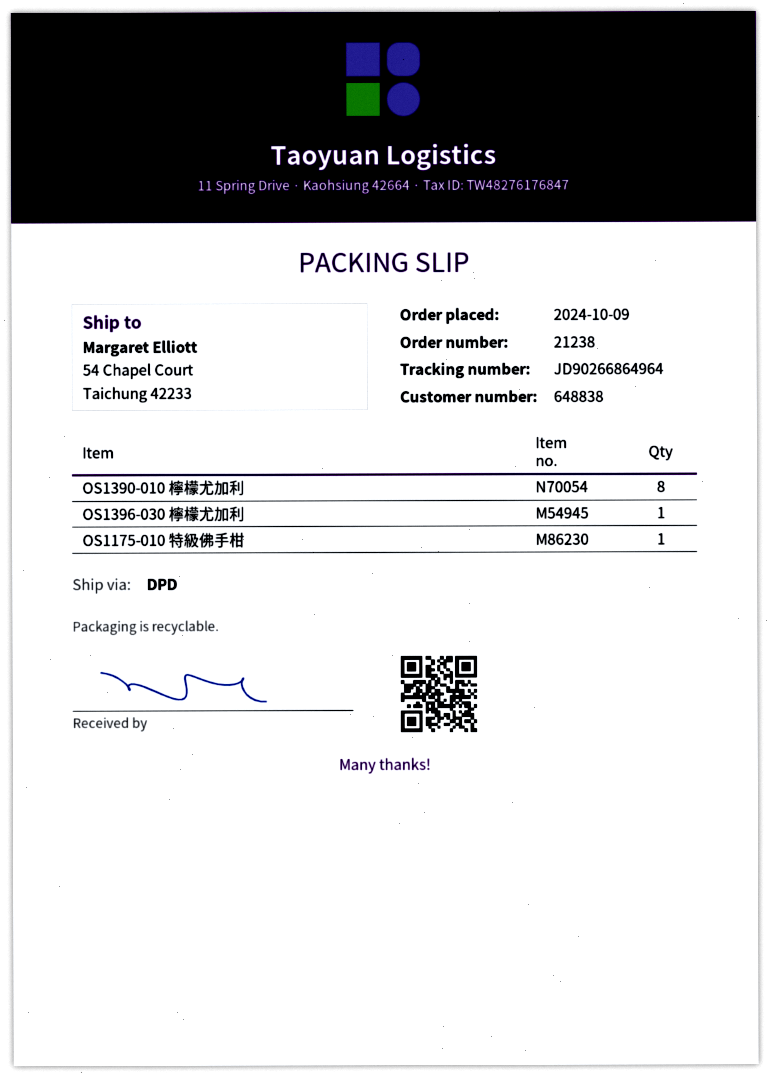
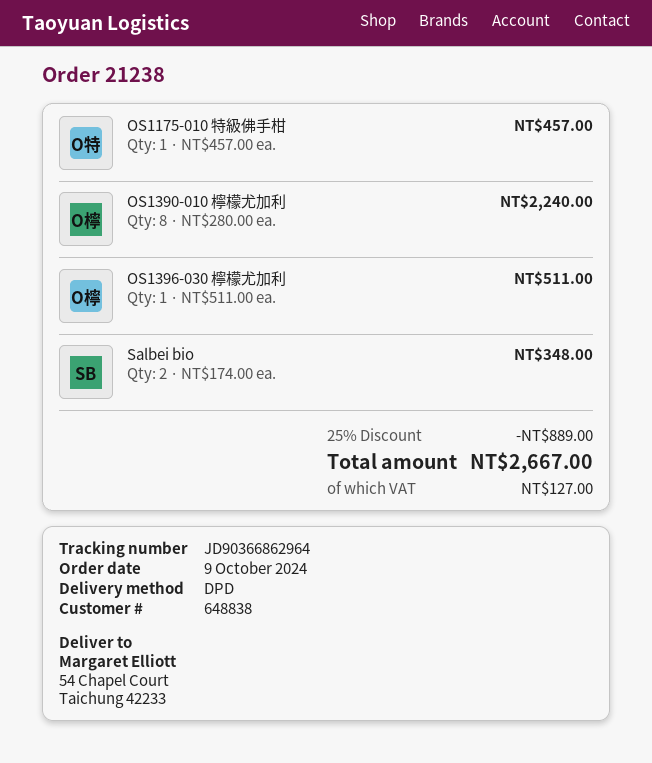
tracking number: JD90266864964 -> JD90366862964
Salbei bio: none -> 2

